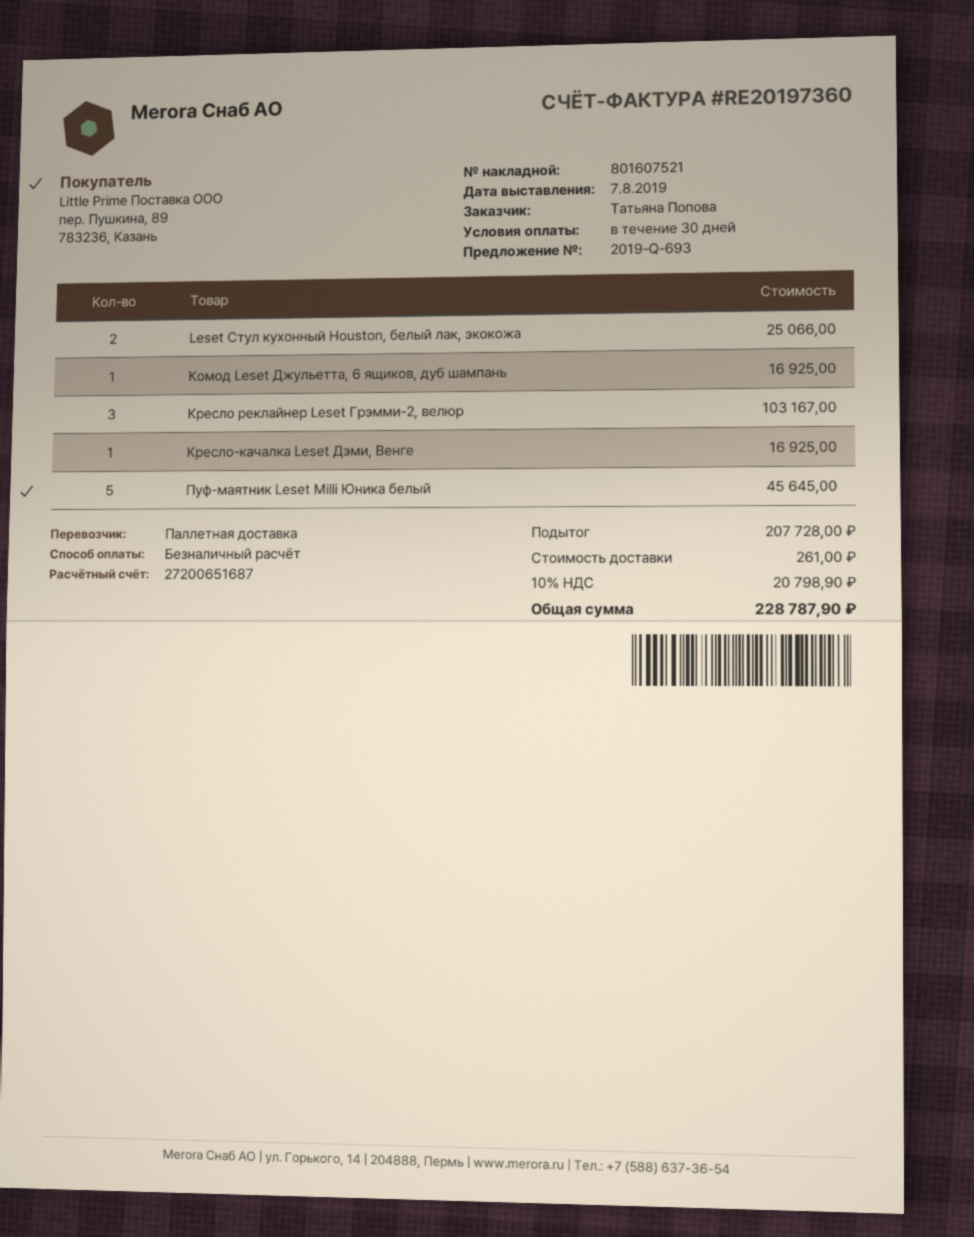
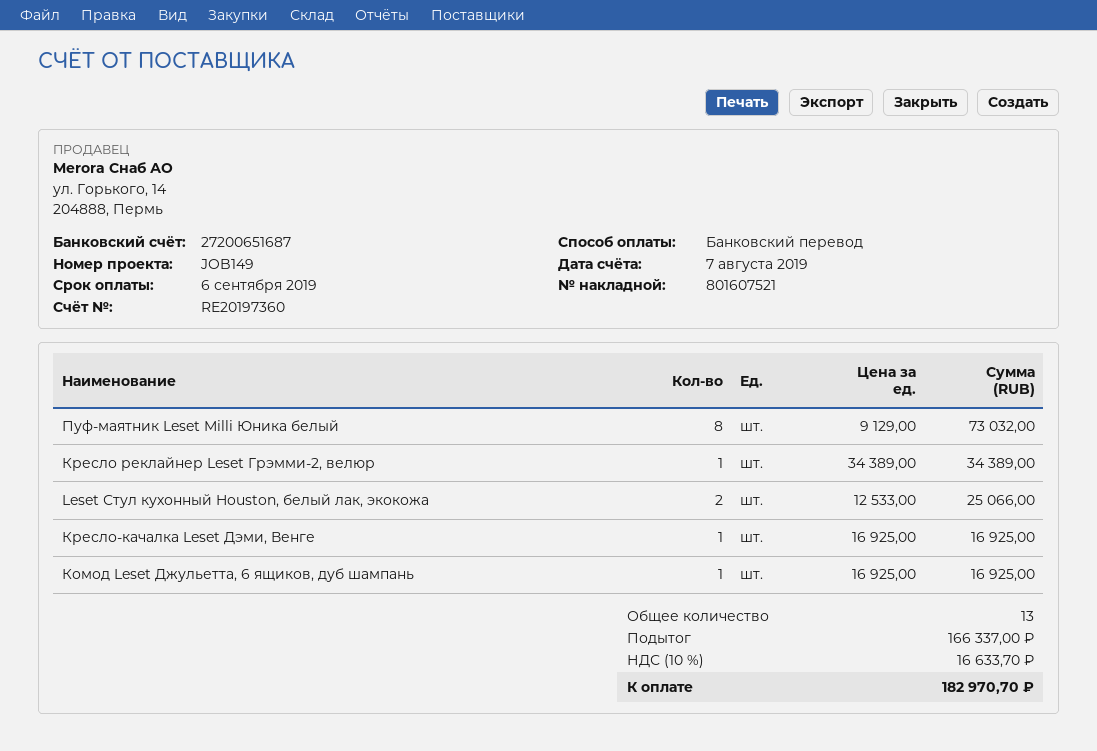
Кресло реклайнер Leset Грэмми-2, велюр: 3 for 103167.00 -> 1 for 34389.00
Пуф-маятник Leset Milli Юника белый: 5 for 45645.00 -> 8 for 73032.00
subtotal: 207728.00 -> 166337.00
shipping: 261.00 -> none
tax: 10% = 20798.90 -> 10% = 16633.70
total: 228787.90 -> 182970.70

